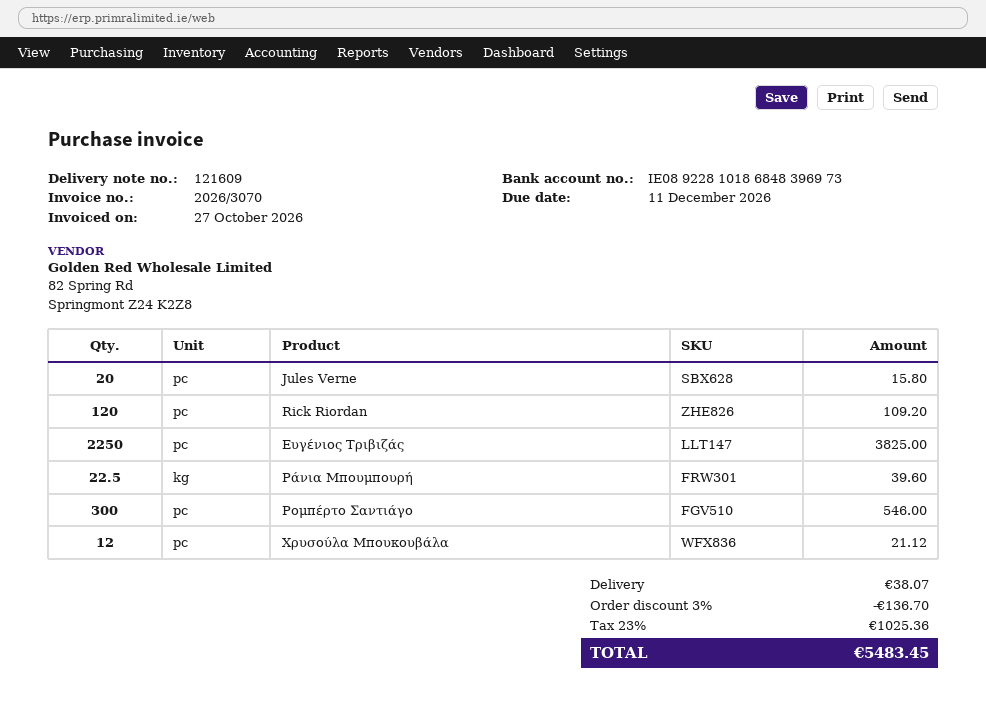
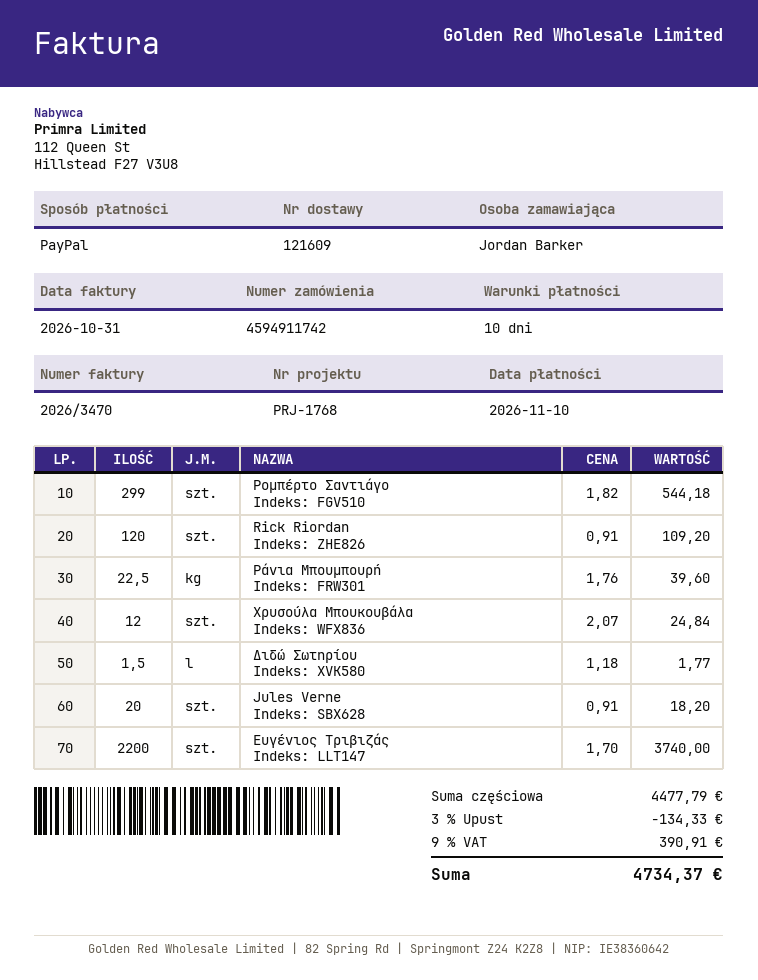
invoice number: 2026/3070 -> 2026/3470
invoice date: 2026-10-27 -> 2026-10-31
due date: 2026-12-11 -> 2026-11-10
Jules Verne: 20 for 15.80 -> 20 for 18.20
Ευγένιος Τριβιζάς: 2250 for 3825.00 -> 2200 for 3740.00
Ρομπέρτο Σαντιάγο: 300 for 546.00 -> 299 for 544.18
Χρυσούλα Μπουκουβάλα: 12 for 21.12 -> 12 for 24.84
Διδώ Σωτηρίου: none -> 1.5 for 1.77
discount: 3% = 136.70 -> 3% = 134.33
shipping: 38.07 -> none
tax: 23% = 1025.36 -> 9% = 390.91
total: 5483.45 -> 4734.37

